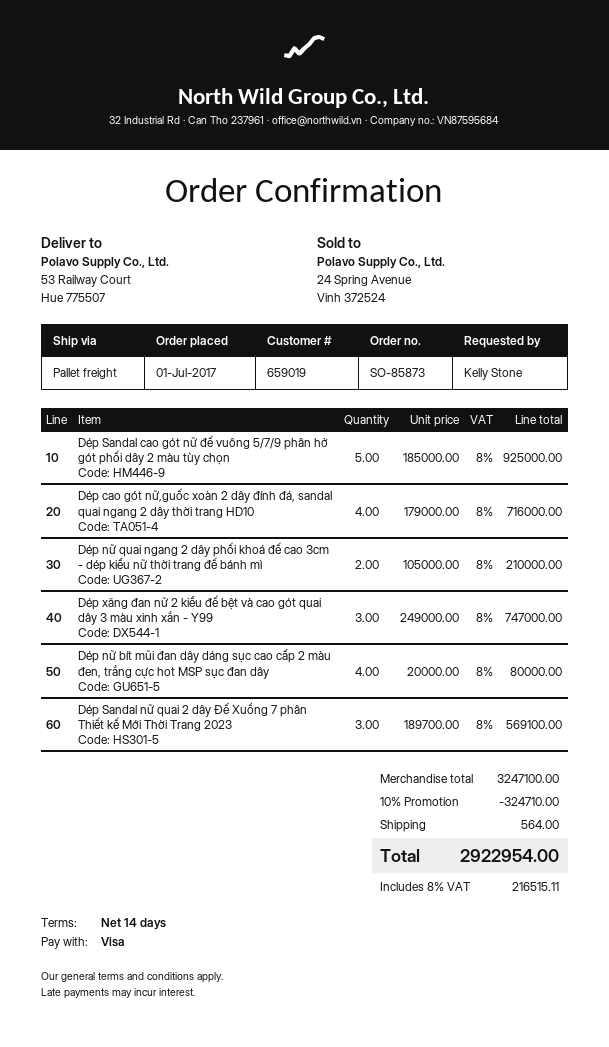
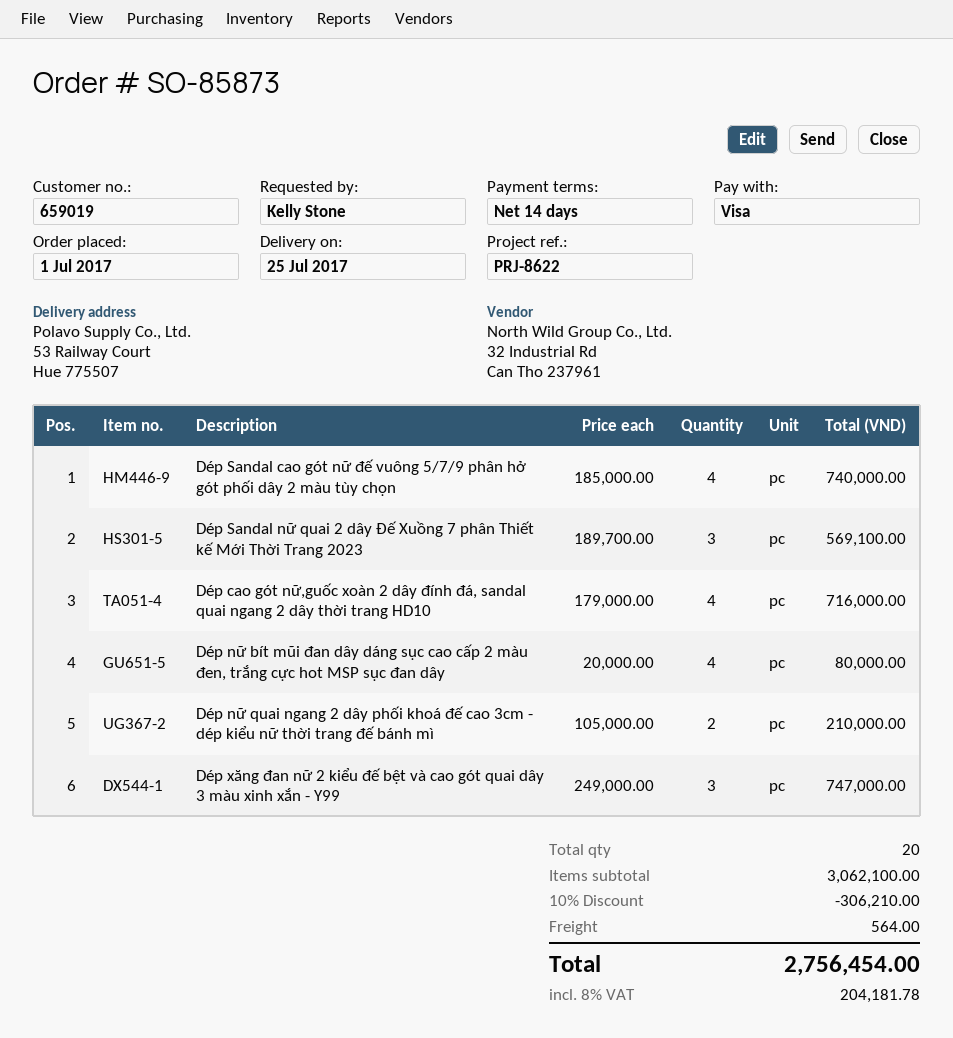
Dép Sandal cao gót nữ đế vuông 5/7/9 phân hở gót phối dây 2 màu tùy chọn: 5 x 185000.00 = 925000.00 -> 4 x 185000.00 = 740000.00
subtotal: 3247100.00 -> 3062100.00
discount: 10% = 324710.00 -> 10% = 306210.00
tax: 8% = 216515.11 -> 8% = 204181.78
total: 2922954.00 -> 2756454.00

